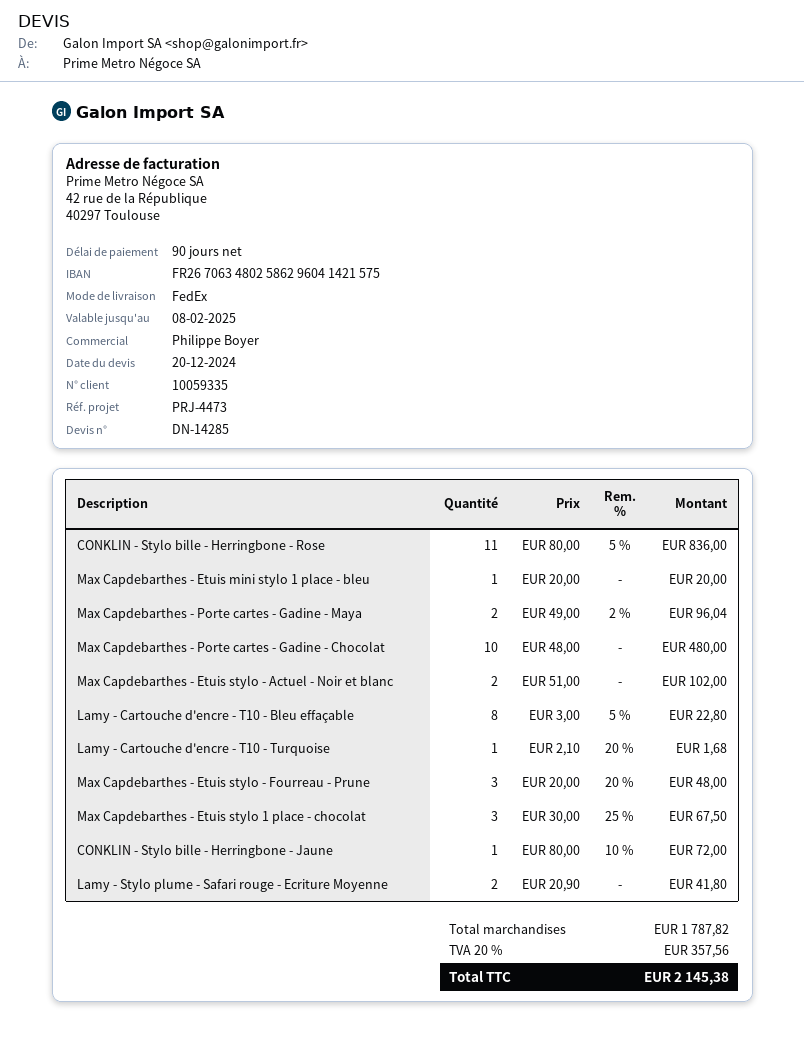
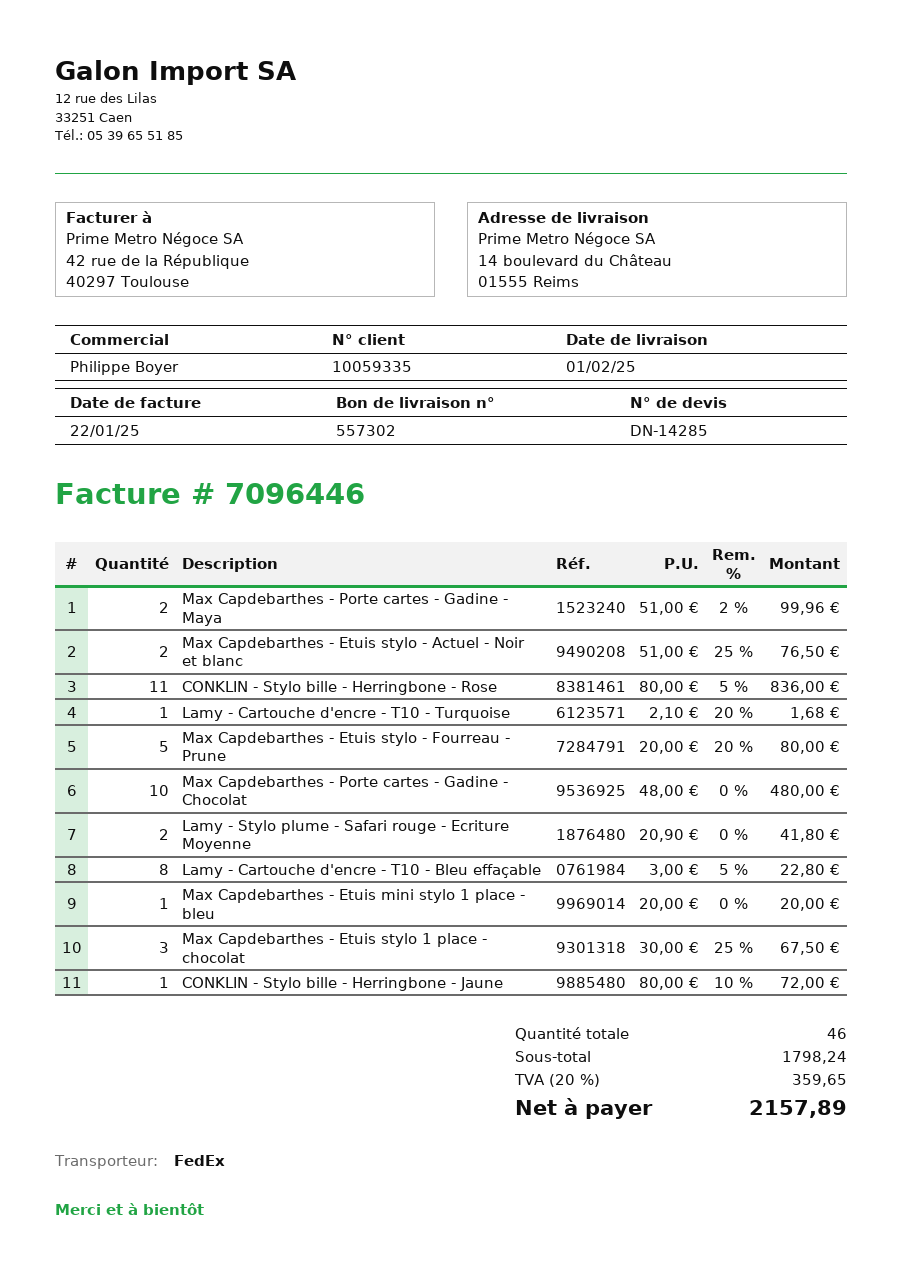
Max Capdebarthes - Porte cartes - Gadine - Maya: 2 x 49.00 - 2% = 96.04 -> 2 x 51.00 - 2% = 99.96
Max Capdebarthes - Etuis stylo - Actuel - Noir et blanc: 2 x 51.00 = 102.00 -> 2 x 51.00 - 25% = 76.50
Max Capdebarthes - Etuis stylo - Fourreau - Prune: 3 x 20.00 - 20% = 48.00 -> 5 x 20.00 - 20% = 80.00
subtotal: 1787.82 -> 1798.24
tax: 20% = 357.56 -> 20% = 359.65
total: 2145.38 -> 2157.89

